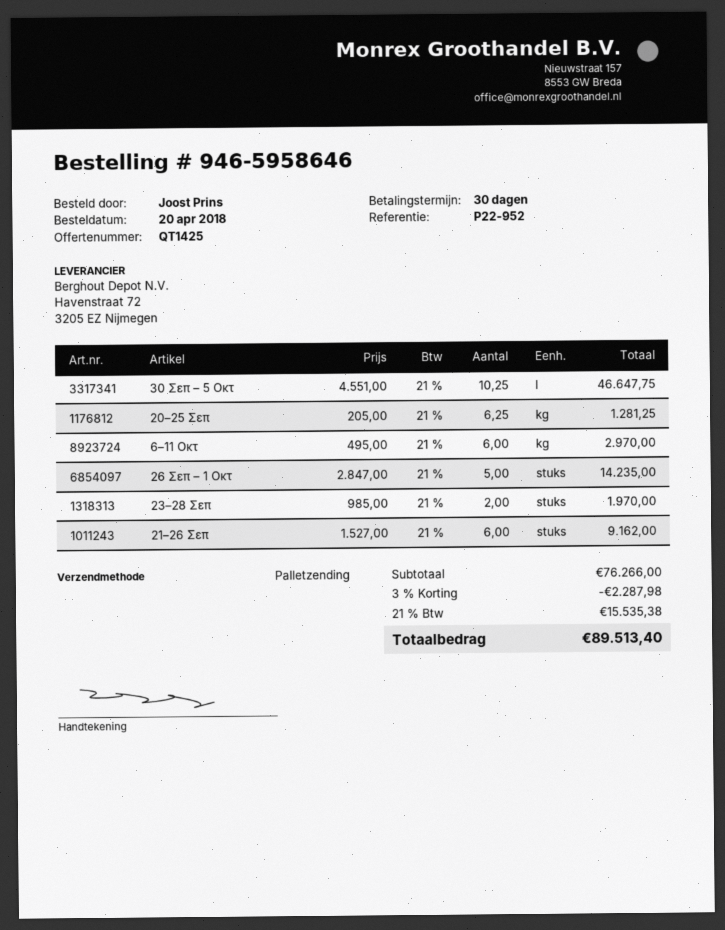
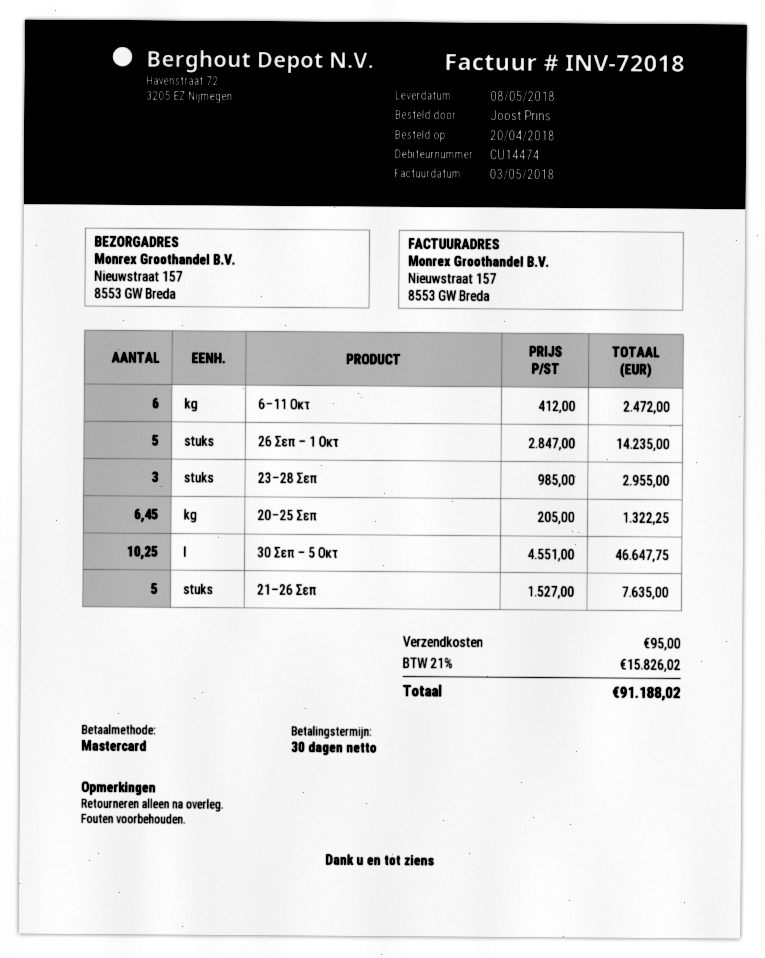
20–25 Σεπ: 6.25 x 205.00 = 1281.25 -> 6.45 x 205.00 = 1322.25
6–11 Οκτ: 6 x 495.00 = 2970.00 -> 6 x 412.00 = 2472.00
23–28 Σεπ: 2 x 985.00 = 1970.00 -> 3 x 985.00 = 2955.00
21–26 Σεπ: 6 x 1527.00 = 9162.00 -> 5 x 1527.00 = 7635.00
discount: 3% = 2287.98 -> none
shipping: none -> 95.00
tax: 21% = 15535.38 -> 21% = 15826.02
total: 89513.40 -> 91188.02

